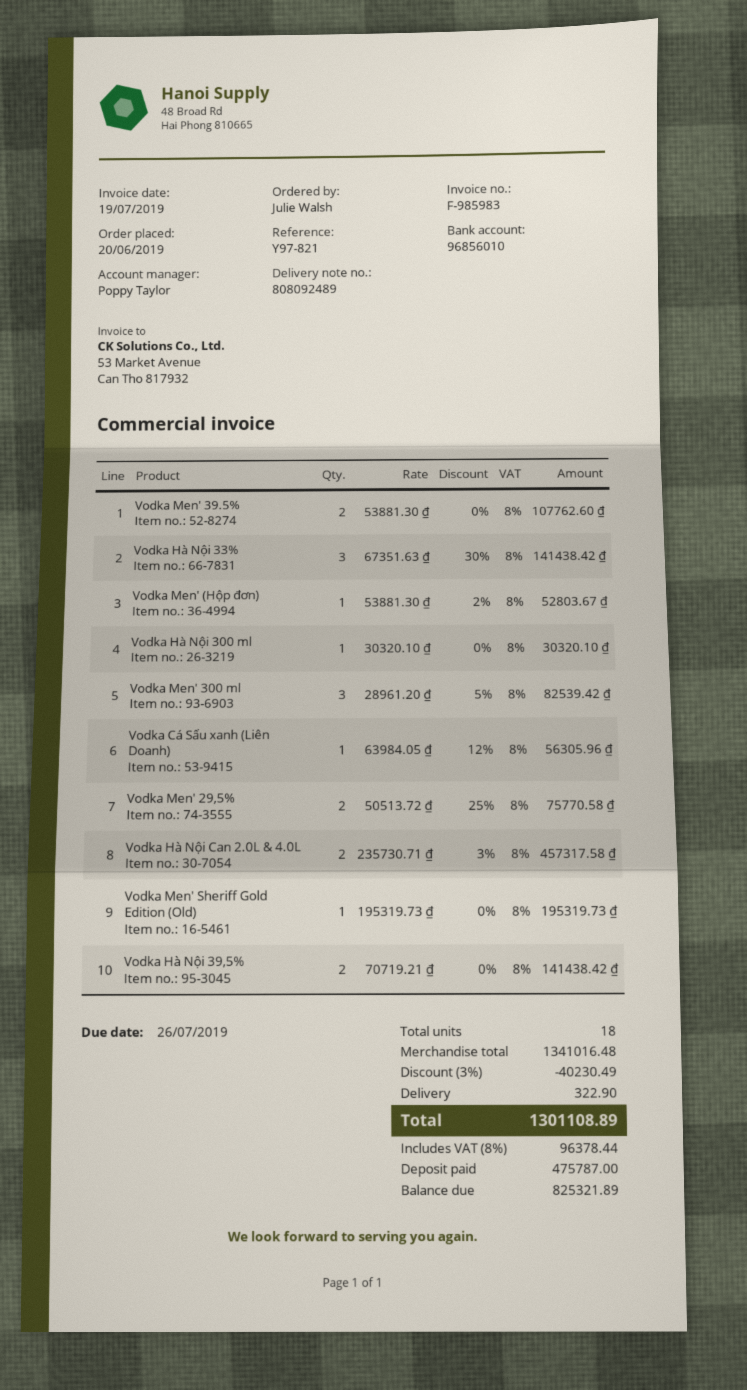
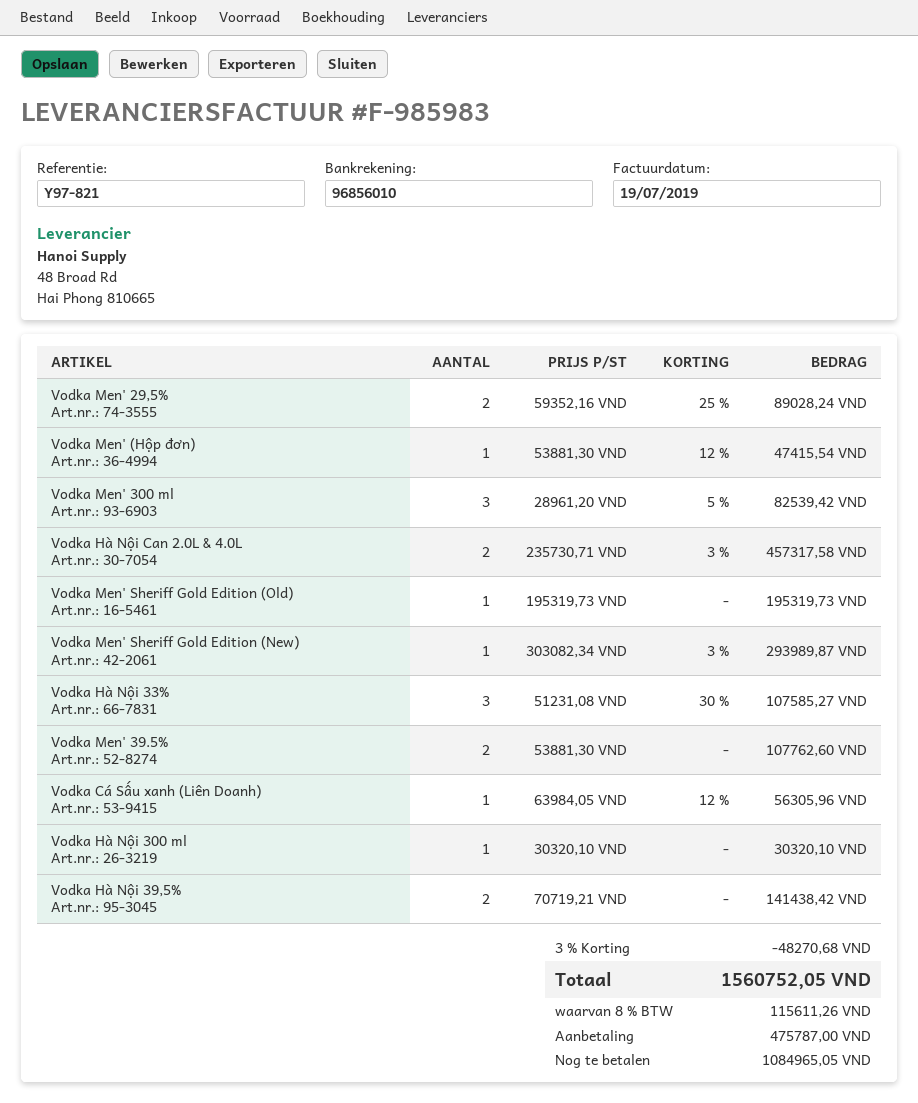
Vodka Hà Nội 33%: 3 x 67351.63 - 30% = 141438.42 -> 3 x 51231.08 - 30% = 107585.27
Vodka Men' (Hộp đơn): 1 x 53881.30 - 2% = 52803.67 -> 1 x 53881.30 - 12% = 47415.54
Vodka Men' 29,5%: 2 x 50513.72 - 25% = 75770.58 -> 2 x 59352.16 - 25% = 89028.24
Vodka Men' Sheriff Gold Edition (New): none -> 1 x 303082.34 - 3% = 293989.87
discount: 3% = 40230.49 -> 3% = 48270.68
shipping: 322.90 -> none
tax: 8% = 96378.44 -> 8% = 115611.26
total: 1301108.89 -> 1560752.05
balance: 825321.89 -> 1084965.05

